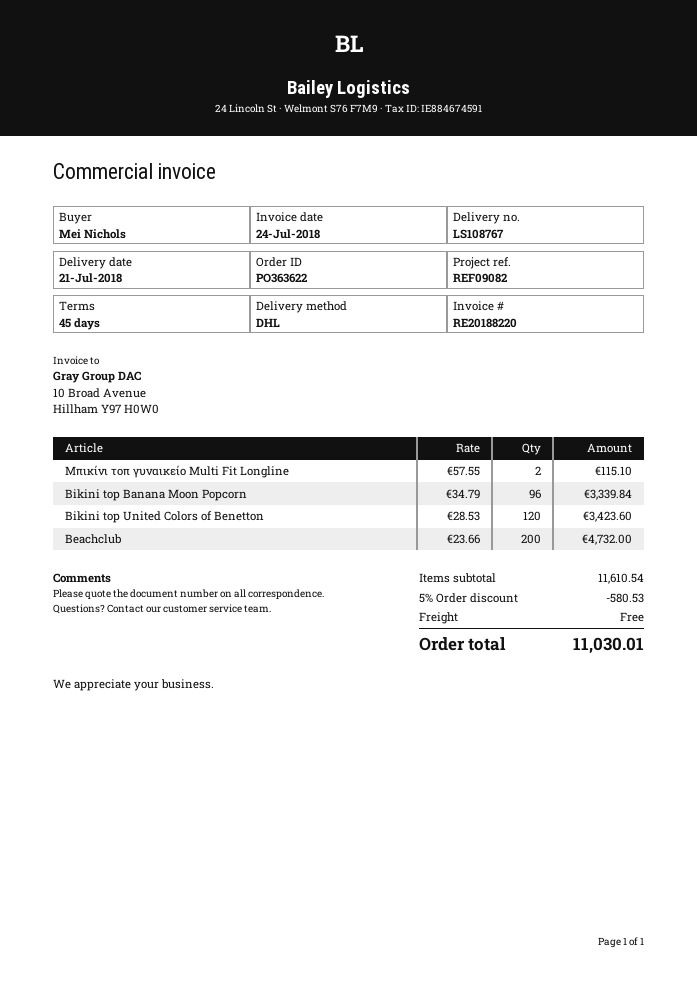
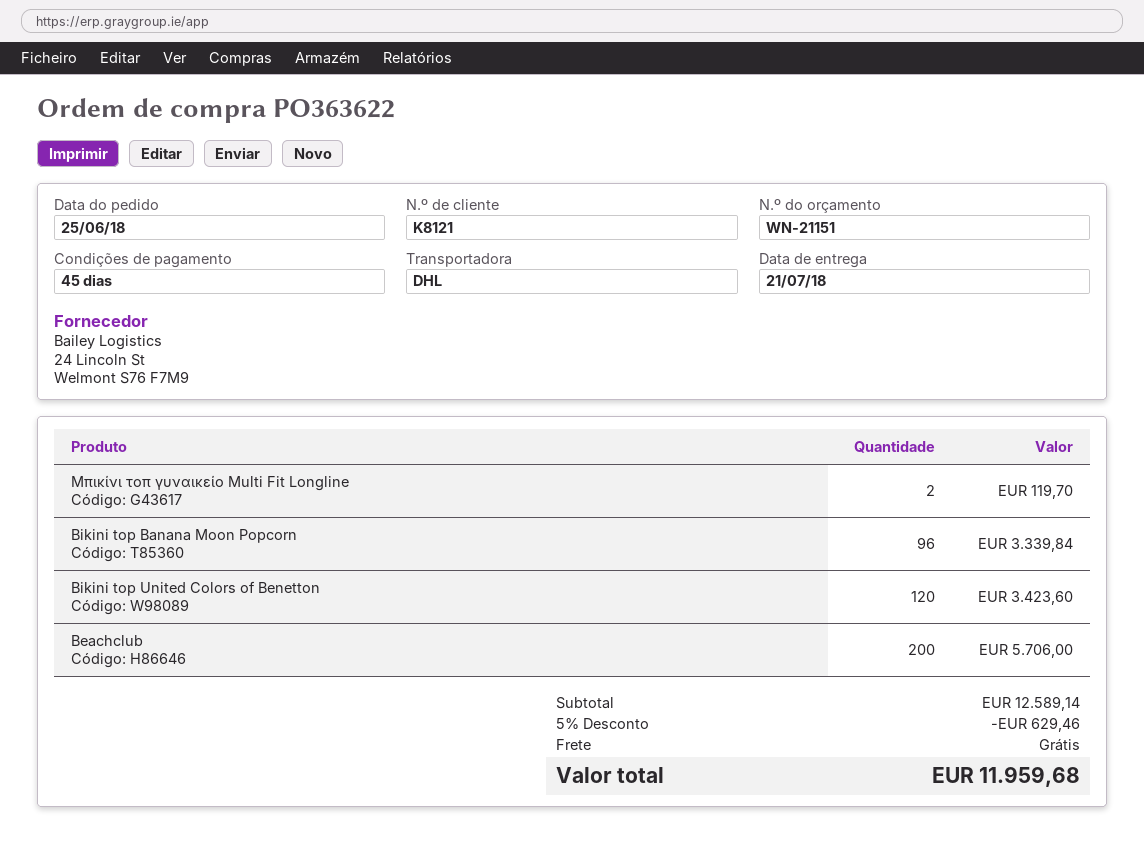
Μπικίνι τοπ γυναικείο Multi Fit Longline: 2 for 115.10 -> 2 for 119.70
Beachclub: 200 for 4732.00 -> 200 for 5706.00
subtotal: 11610.54 -> 12589.14
discount: 5% = 580.53 -> 5% = 629.46
total: 11030.01 -> 11959.68

